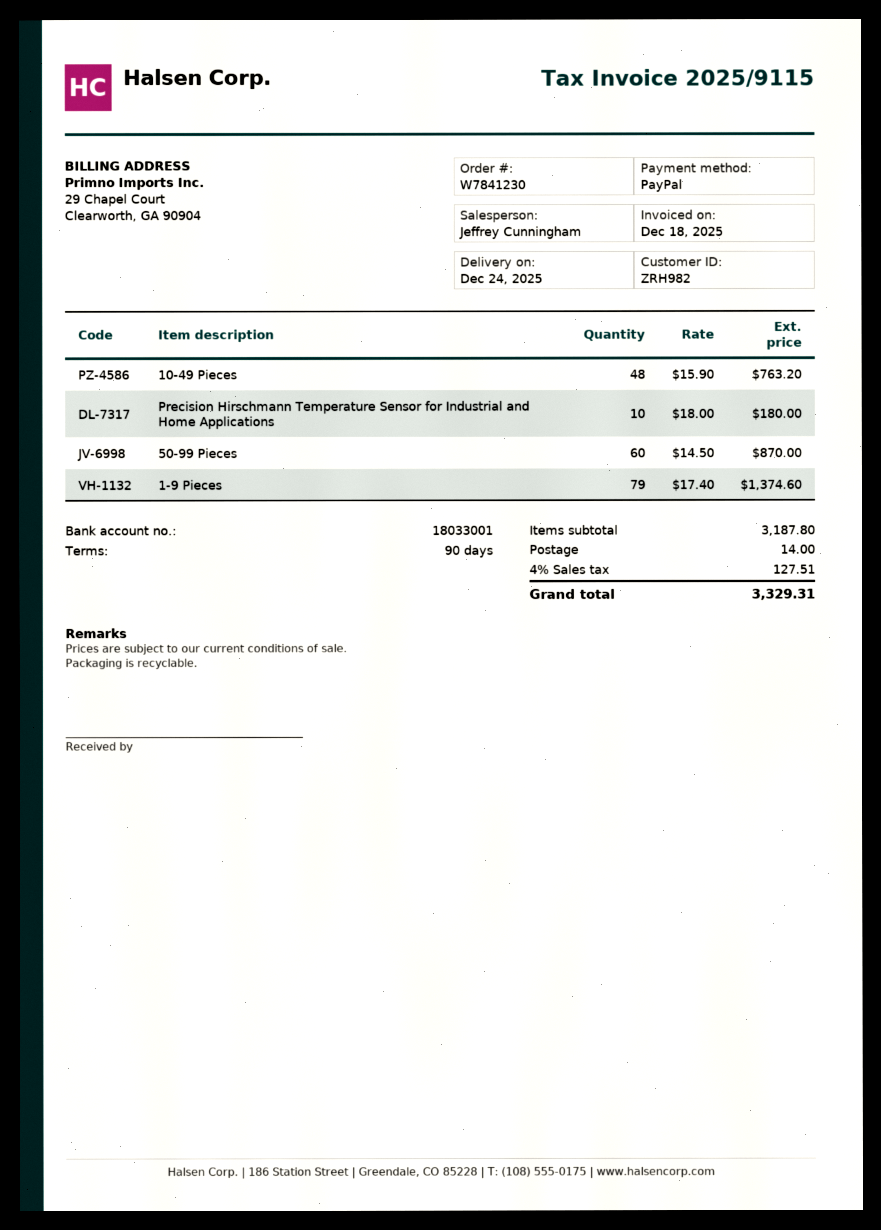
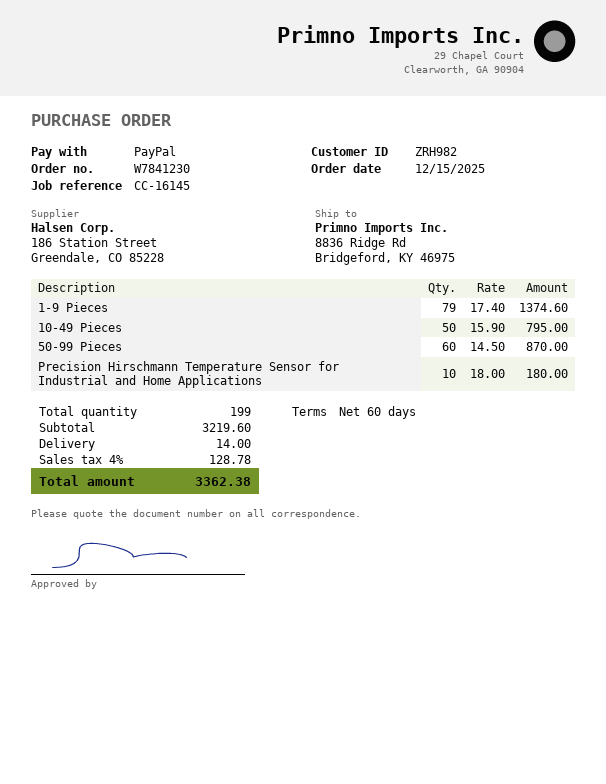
payment terms: 90 days -> 60 days
10-49 Pieces: 48 x 15.90 = 763.20 -> 50 x 15.90 = 795.00
subtotal: 3187.80 -> 3219.60
tax: 4% = 127.51 -> 4% = 128.78
total: 3329.31 -> 3362.38

